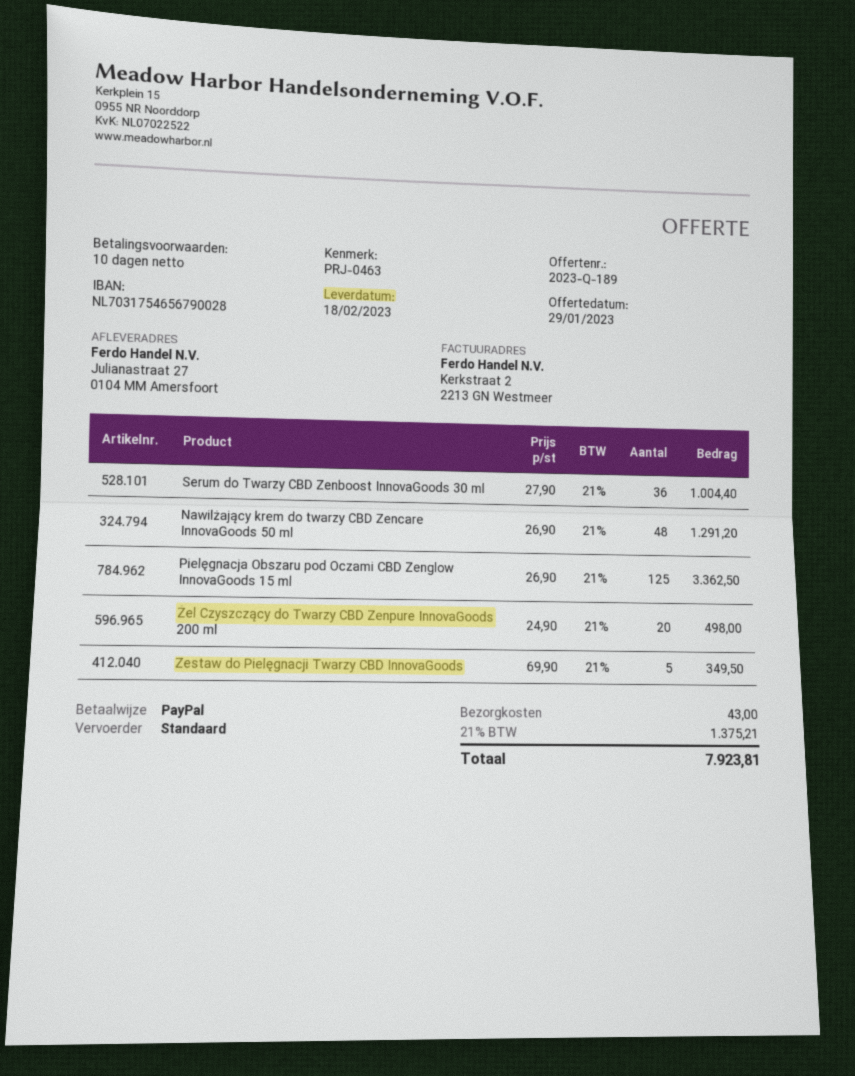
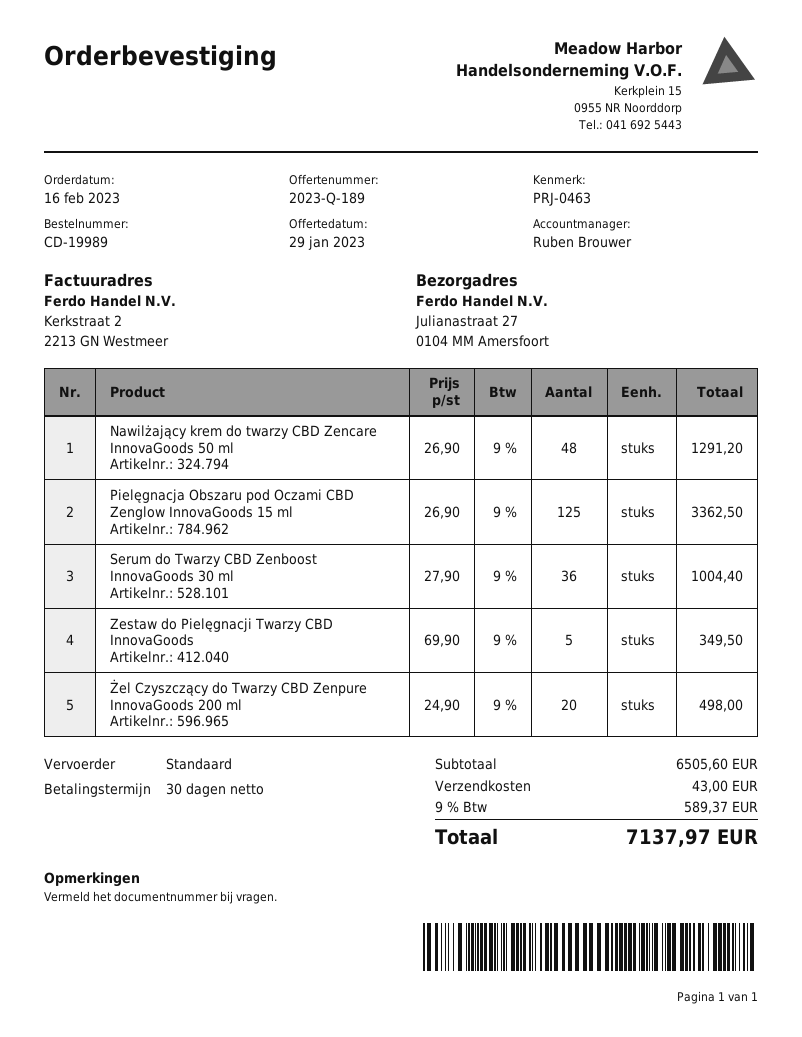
payment terms: 10 days -> 30 days
tax: 21% = 1375.21 -> 9% = 589.37
total: 7923.81 -> 7137.97

